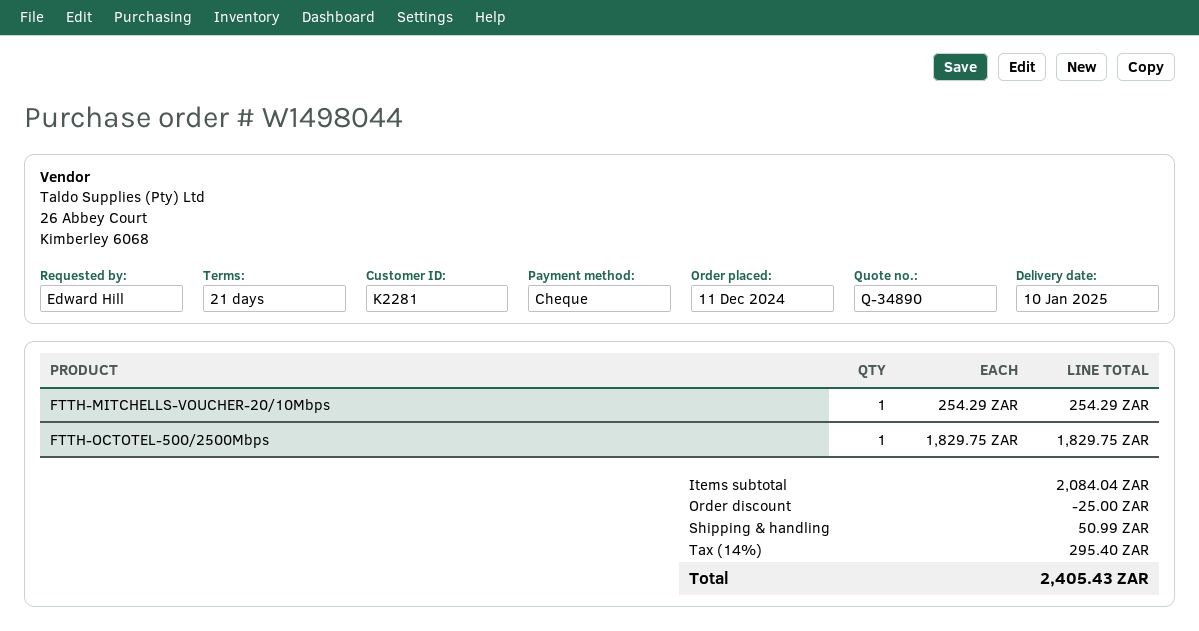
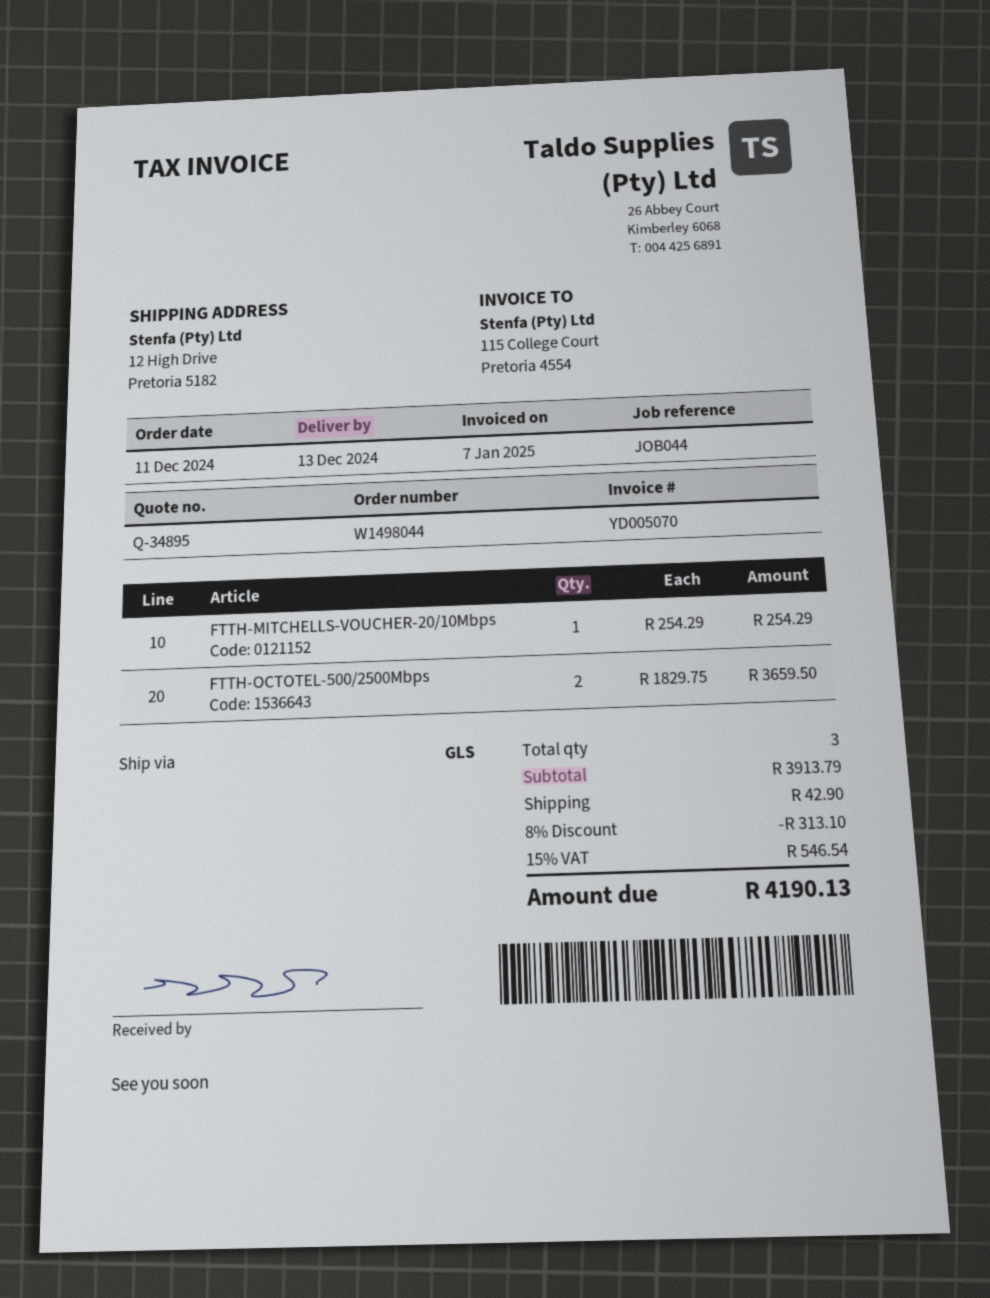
quote number: Q-34890 -> Q-34895
delivery date: 2025-01-10 -> 2024-12-13
FTTH-OCTOTEL-500/2500Mbps: 1 x 1829.75 = 1829.75 -> 2 x 1829.75 = 3659.50
subtotal: 2084.04 -> 3913.79
discount: 25.00 -> 313.10
shipping: 50.99 -> 42.90
tax: 14% = 295.40 -> 15% = 546.54
total: 2405.43 -> 4190.13

